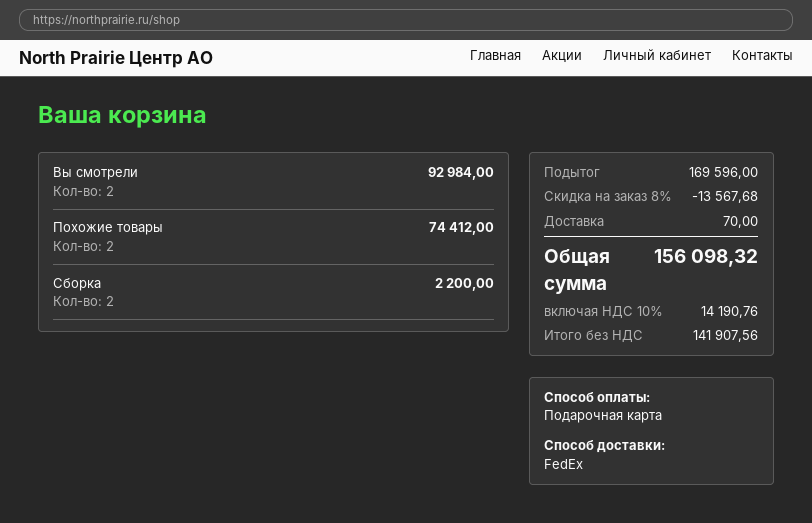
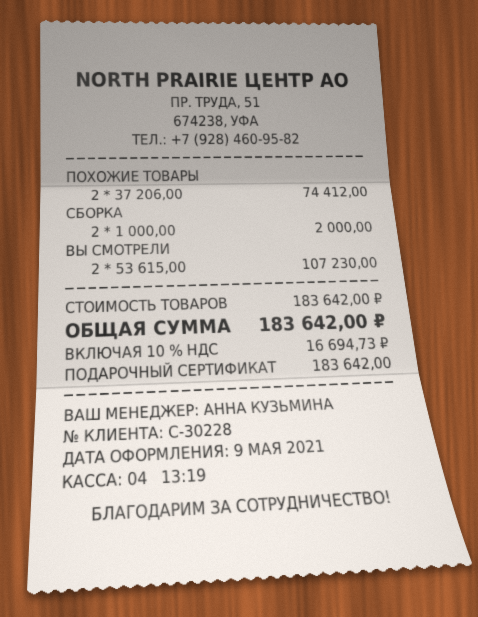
Вы смотрели: 2 for 92984.00 -> 2 for 107230.00
Сборка: 2 for 2200.00 -> 2 for 2000.00
subtotal: 169596.00 -> 183642.00
discount: 8% = 13567.68 -> none
shipping: 70.00 -> none
tax: 10% = 14190.76 -> 10% = 16694.73
total: 156098.32 -> 183642.00

